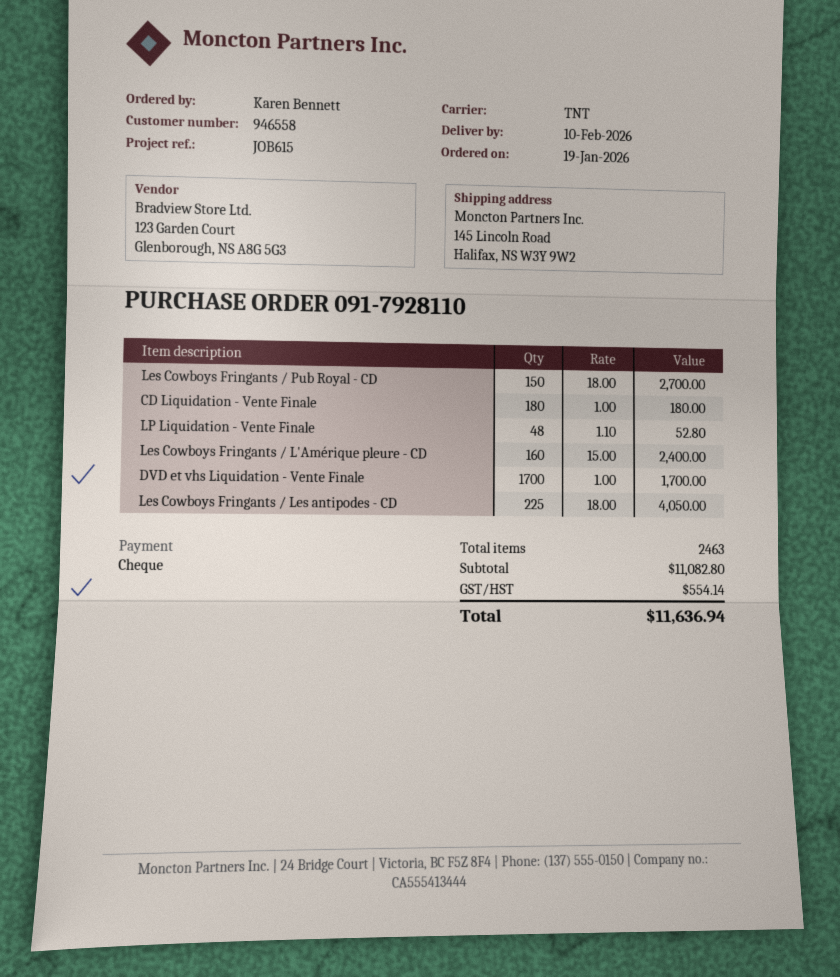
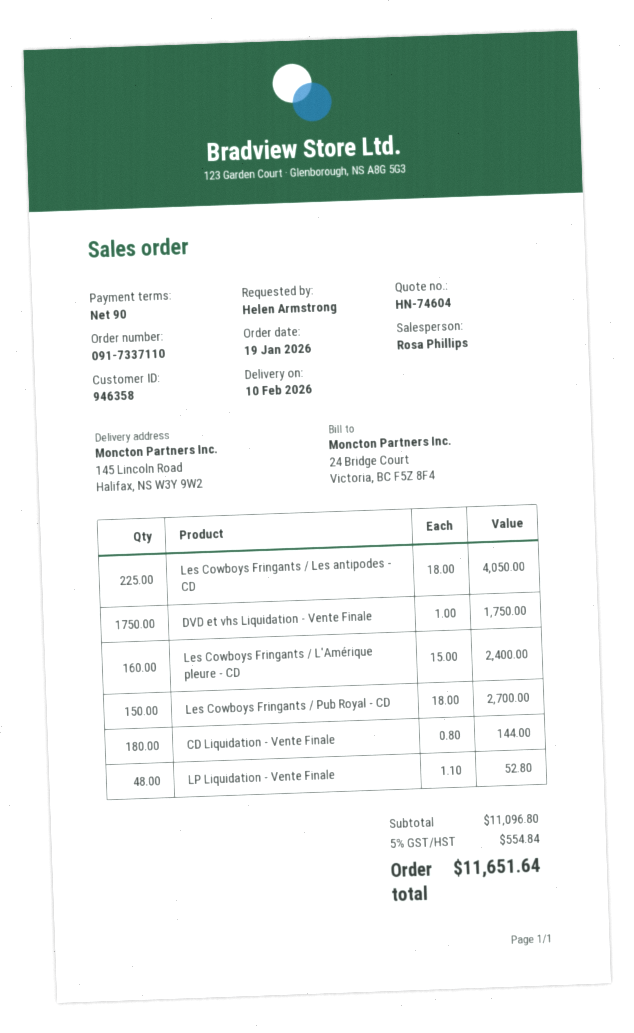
order number: 091-7928110 -> 091-7337110
customer number: 946558 -> 946358
ordered by: Karen Bennett -> Helen Armstrong
CD Liquidation - Vente Finale: 180 x 1.00 = 180.00 -> 180 x 0.80 = 144.00
DVD et vhs Liquidation - Vente Finale: 1700 x 1.00 = 1700.00 -> 1750 x 1.00 = 1750.00
subtotal: 11082.80 -> 11096.80
tax: 554.14 -> 554.84
total: 11636.94 -> 11651.64

